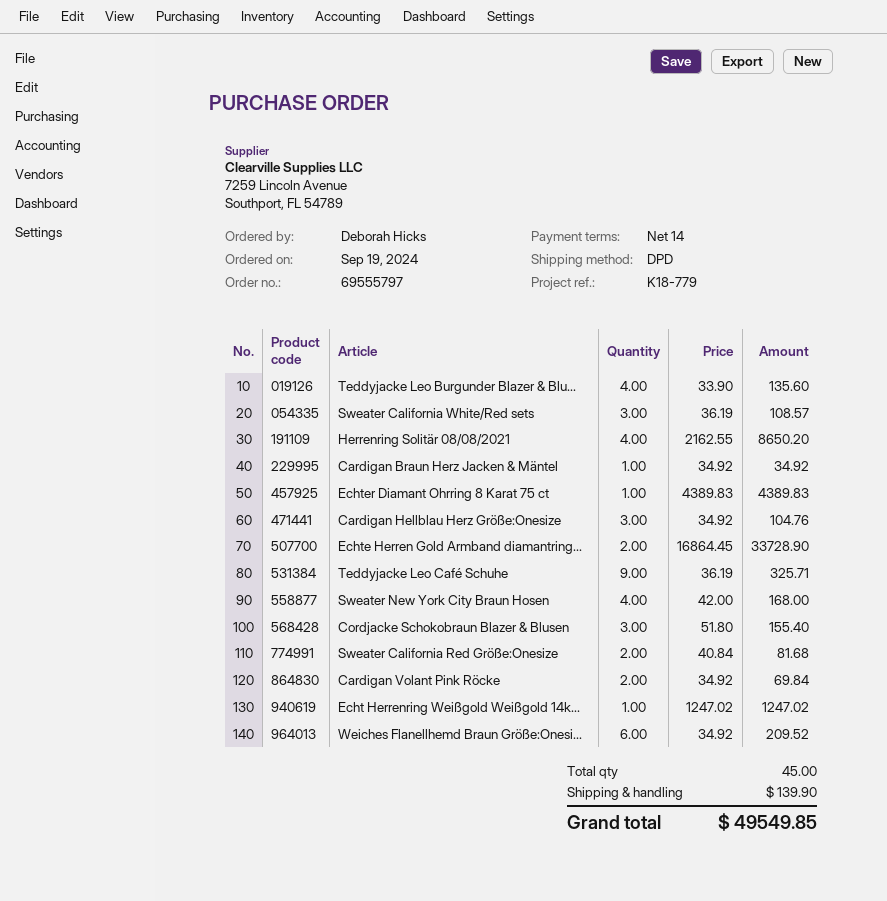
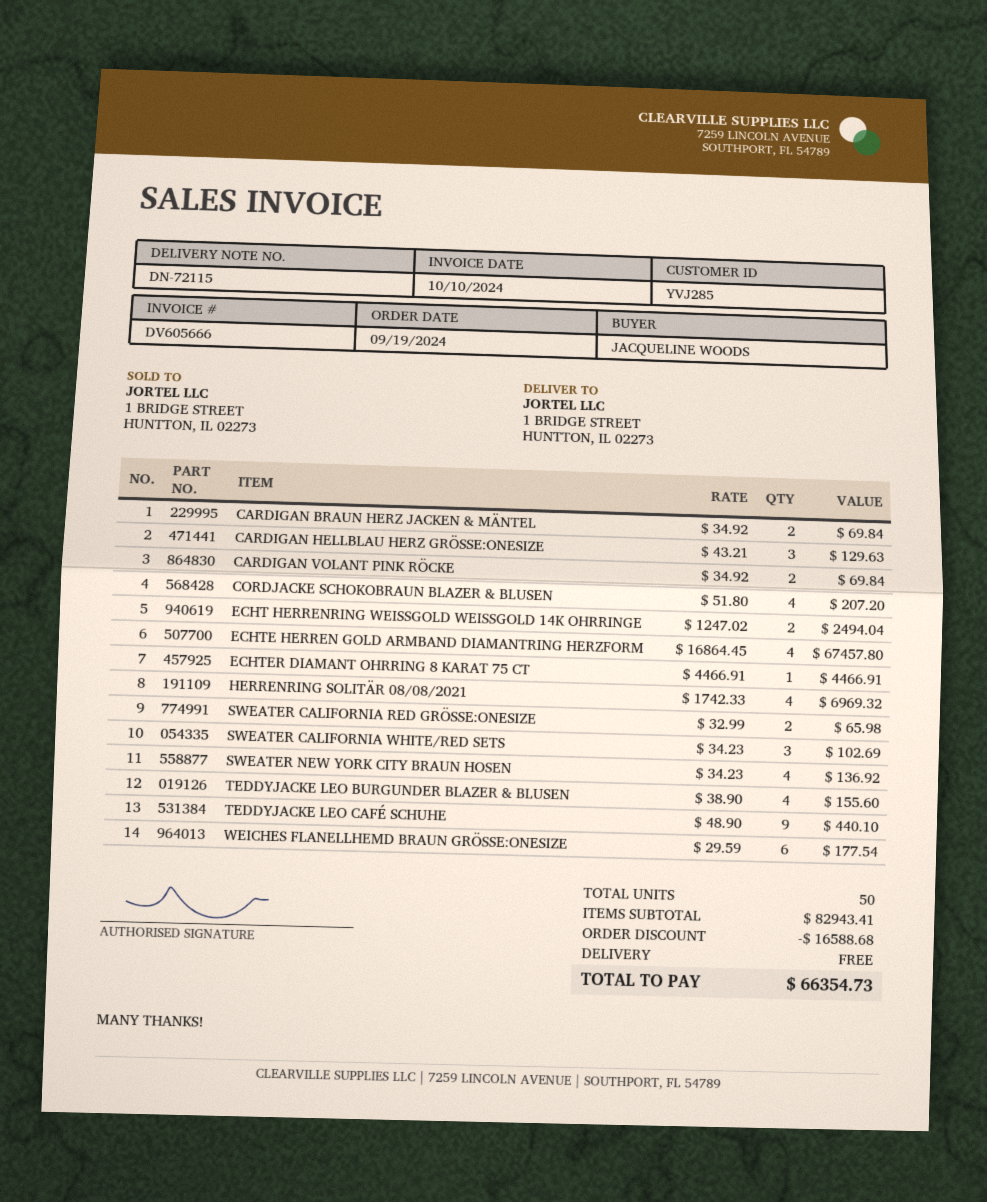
ordered by: Deborah Hicks -> JACQUELINE WOODS
Teddyjacke Leo Burgunder Blazer & Blu...: 4 x 33.90 = 135.60 -> 4 x 38.90 = 155.60
Sweater California White/Red sets: 3 x 36.19 = 108.57 -> 3 x 34.23 = 102.69
Herrenring Solitär 08/08/2021: 4 x 2162.55 = 8650.20 -> 4 x 1742.33 = 6969.32
Cardigan Braun Herz Jacken & Mäntel: 1 x 34.92 = 34.92 -> 2 x 34.92 = 69.84
Echter Diamant Ohrring 8 Karat 75 ct: 1 x 4389.83 = 4389.83 -> 1 x 4466.91 = 4466.91
Cardigan Hellblau Herz Größe:Onesize: 3 x 34.92 = 104.76 -> 3 x 43.21 = 129.63
Echte Herren Gold Armband diamantring...: 2 x 16864.45 = 33728.90 -> 4 x 16864.45 = 67457.80
Teddyjacke Leo Café Schuhe: 9 x 36.19 = 325.71 -> 9 x 48.90 = 440.10
Sweater New York City Braun Hosen: 4 x 42.00 = 168.00 -> 4 x 34.23 = 136.92
Cordjacke Schokobraun Blazer & Blusen: 3 x 51.80 = 155.40 -> 4 x 51.80 = 207.20
Sweater California Red Größe:Onesize: 2 x 40.84 = 81.68 -> 2 x 32.99 = 65.98
Echt Herrenring Weißgold Weißgold 14k...: 1 x 1247.02 = 1247.02 -> 2 x 1247.02 = 2494.04
Weiches Flanellhemd Braun Größe:Onesi...: 6 x 34.92 = 209.52 -> 6 x 29.59 = 177.54
total quantity: 45 -> 50
discount: none -> 16588.68
shipping: 139.90 -> 0.00
total: 49549.85 -> 66354.73

